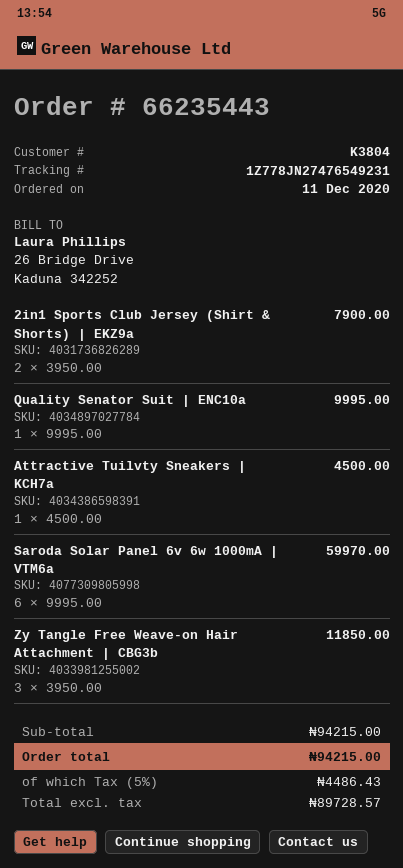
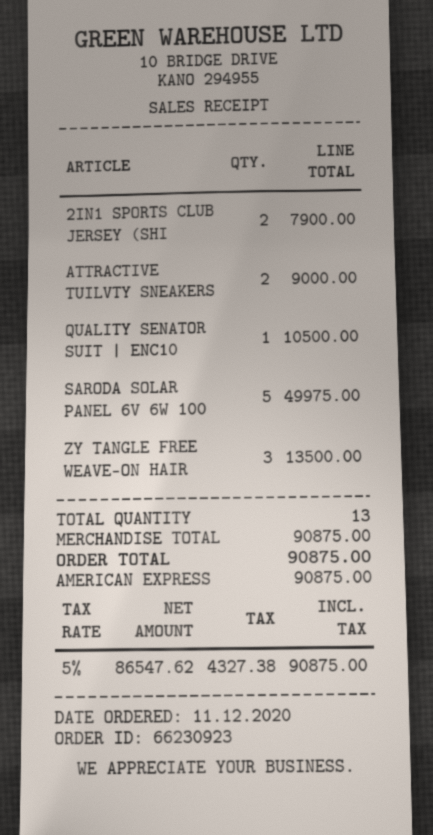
order number: 66235443 -> 66230923
Quality Senator Suit | ENC10a: 1 for 9995.00 -> 1 for 10500.00
Attractive Tuilvty Sneakers | KCH7a: 1 for 4500.00 -> 2 for 9000.00
Saroda Solar Panel 6v 6w 1000mA | VTM6a: 6 for 59970.00 -> 5 for 49975.00
Zy Tangle Free Weave-on Hair Attachment | CBG3b: 3 for 11850.00 -> 3 for 13500.00
subtotal: 94215.00 -> 90875.00
net: 89728.57 -> 86547.62
tax: 5% = 4486.43 -> 5% = 4327.38
total: 94215.00 -> 90875.00

